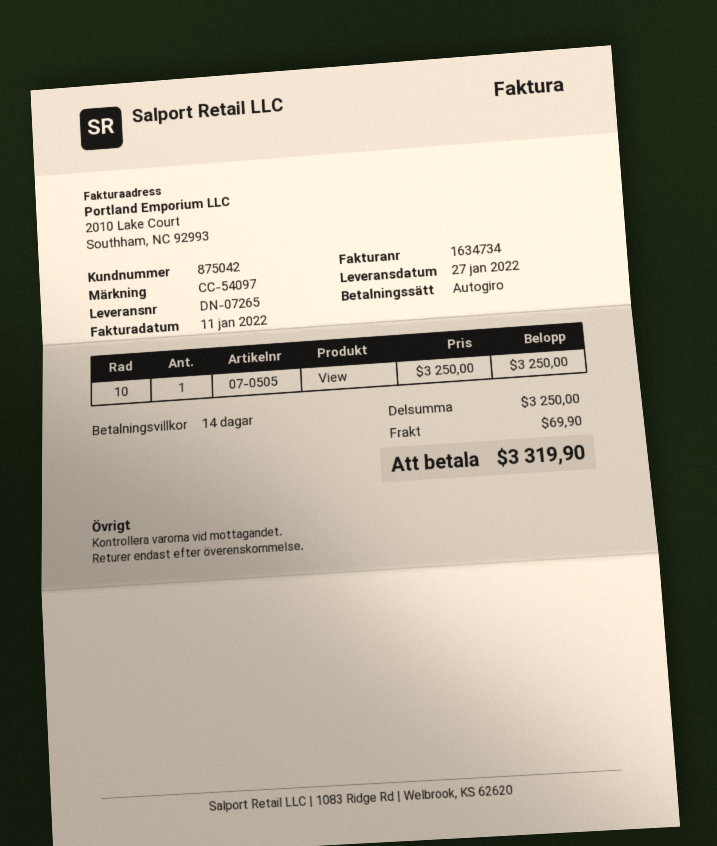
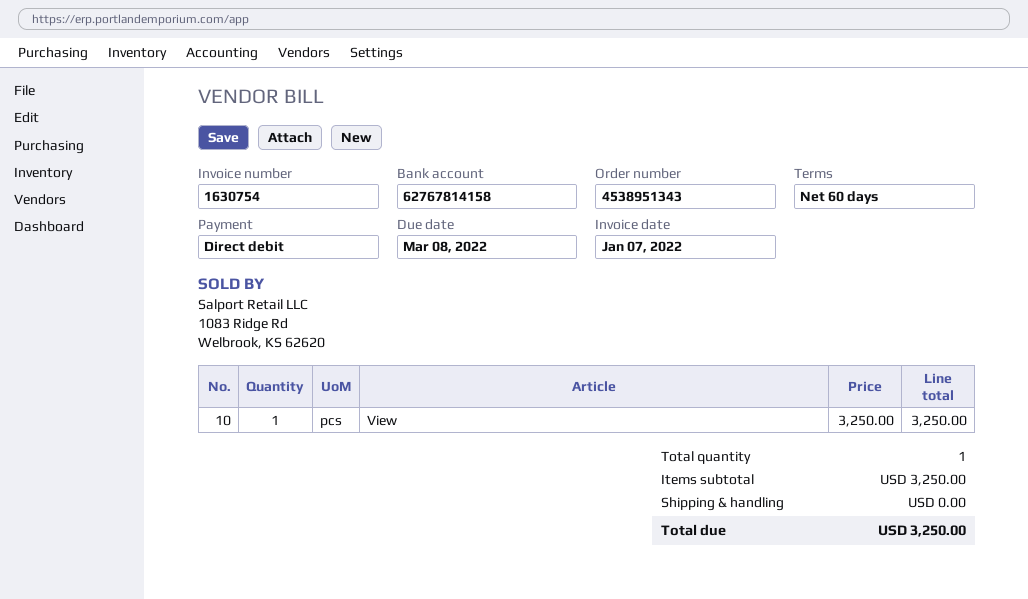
invoice number: 1634734 -> 1630754
invoice date: 2022-01-11 -> 2022-01-07
payment terms: 14 days -> 60 days
shipping: 69.90 -> 0.00
total: 3319.90 -> 3250.00

